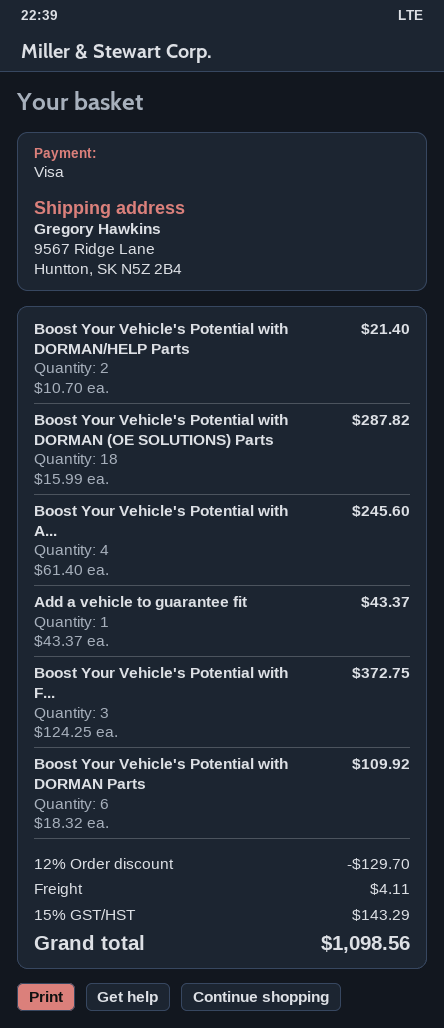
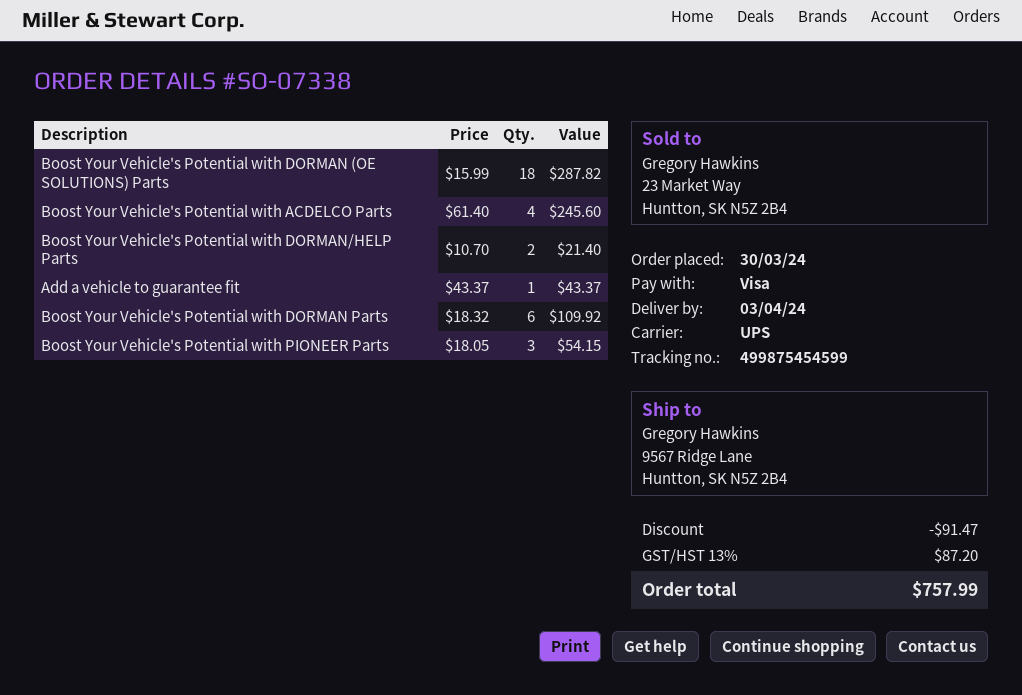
Boost Your Vehicle's Potential with F...: 3 x 124.25 = 372.75 -> none
Boost Your Vehicle's Potential with PIONEER Parts: none -> 3 x 18.05 = 54.15
discount: 129.70 -> 91.47
shipping: 4.11 -> none
tax: 15% = 143.29 -> 13% = 87.20
total: 1098.56 -> 757.99

